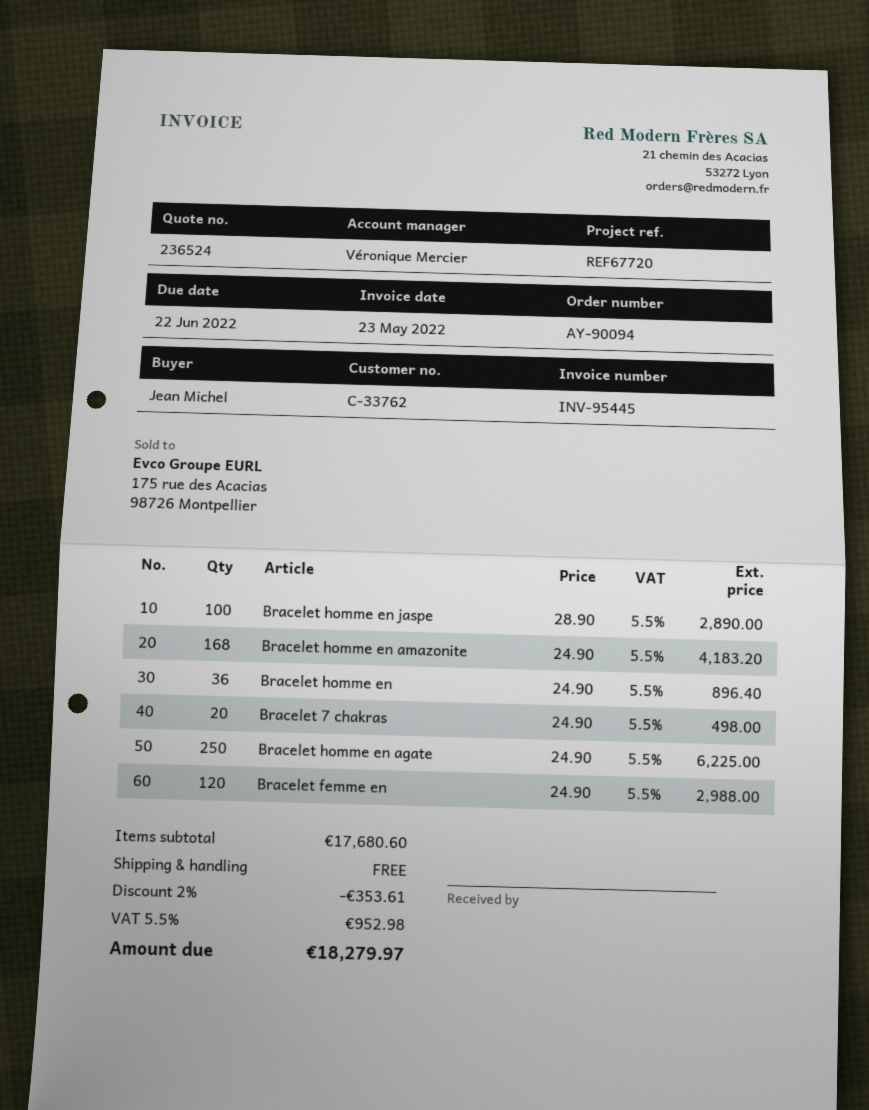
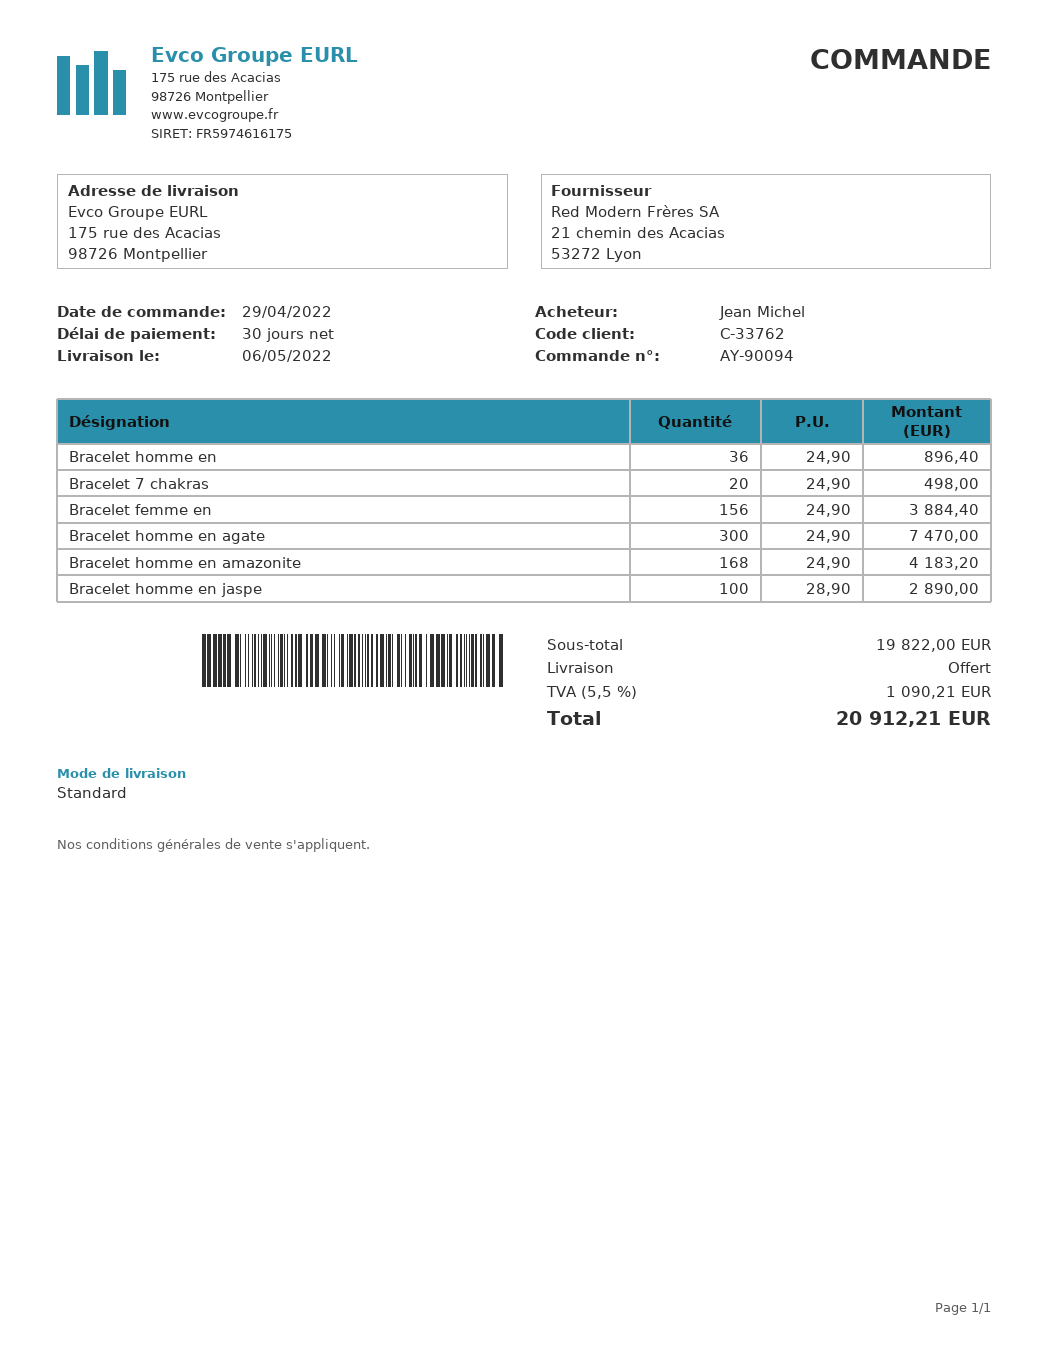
Bracelet homme en agate: 250 x 24.90 = 6225.00 -> 300 x 24.90 = 7470.00
Bracelet femme en: 120 x 24.90 = 2988.00 -> 156 x 24.90 = 3884.40
subtotal: 17680.60 -> 19822.00
discount: 2% = 353.61 -> none
tax: 5.5% = 952.98 -> 5.5% = 1090.21
total: 18279.97 -> 20912.21

